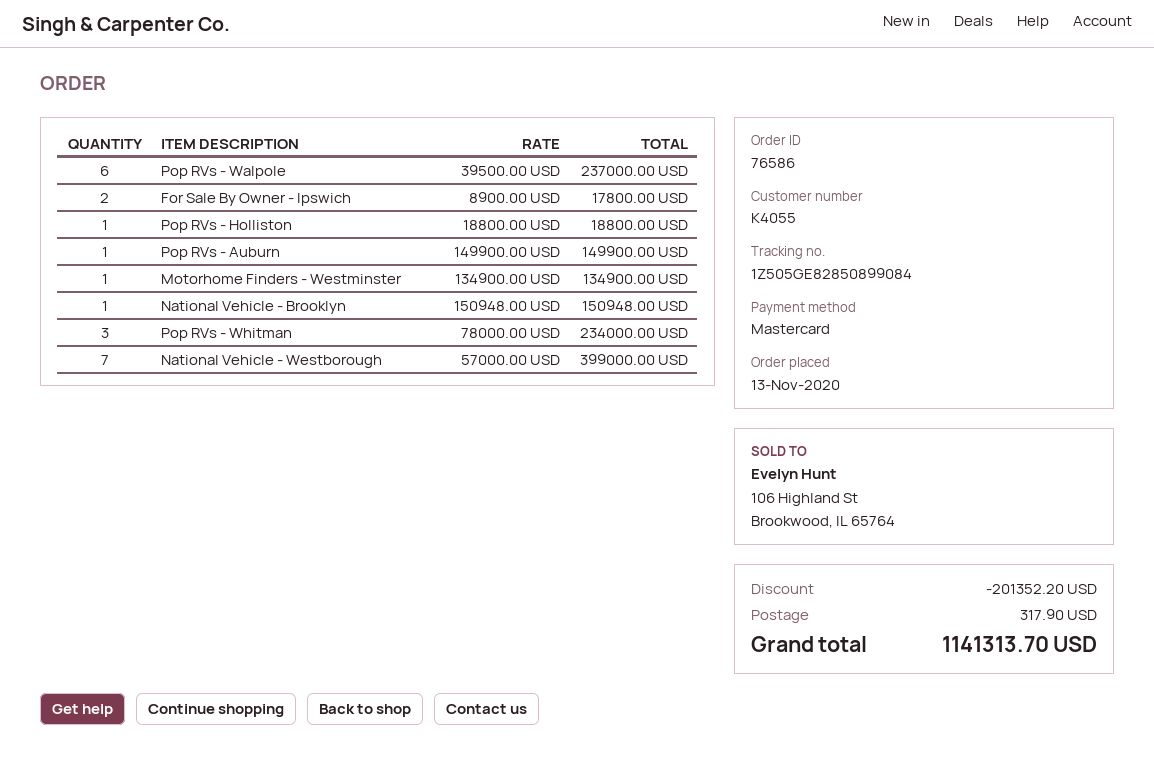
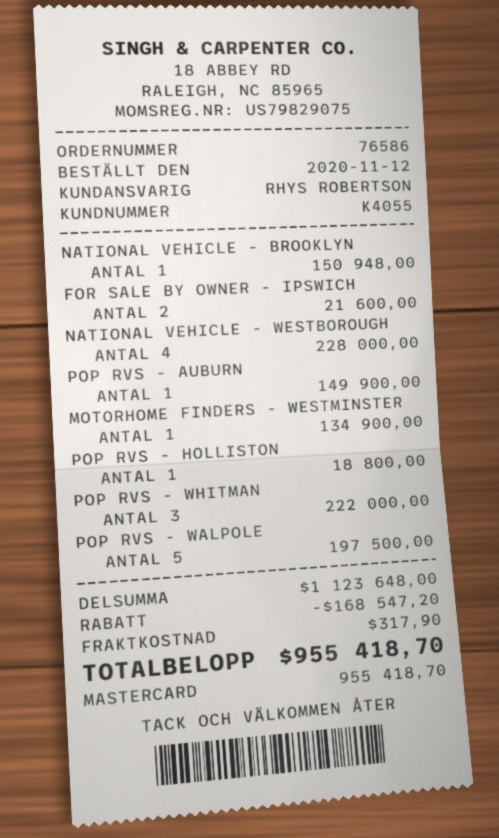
order date: 2020-11-13 -> 2020-11-12
Pop RVs - Walpole: 6 for 237000.00 -> 5 for 197500.00
For Sale By Owner - Ipswich: 2 for 17800.00 -> 2 for 21600.00
Pop RVs - Whitman: 3 for 234000.00 -> 3 for 222000.00
National Vehicle - Westborough: 7 for 399000.00 -> 4 for 228000.00
discount: 201352.20 -> 168547.20
total: 1141313.70 -> 955418.70

